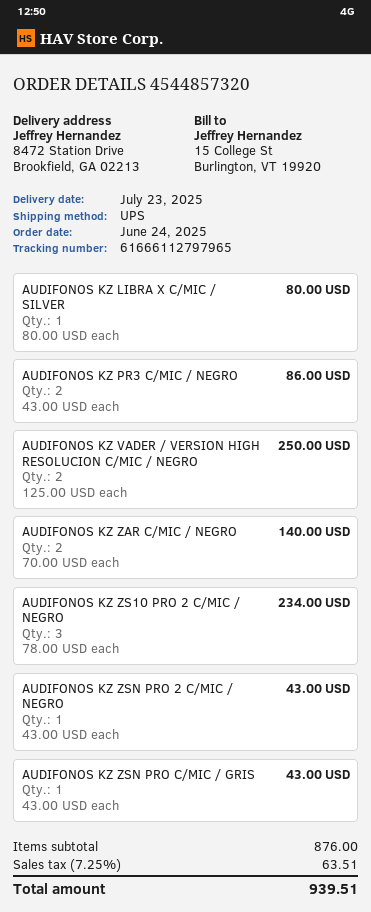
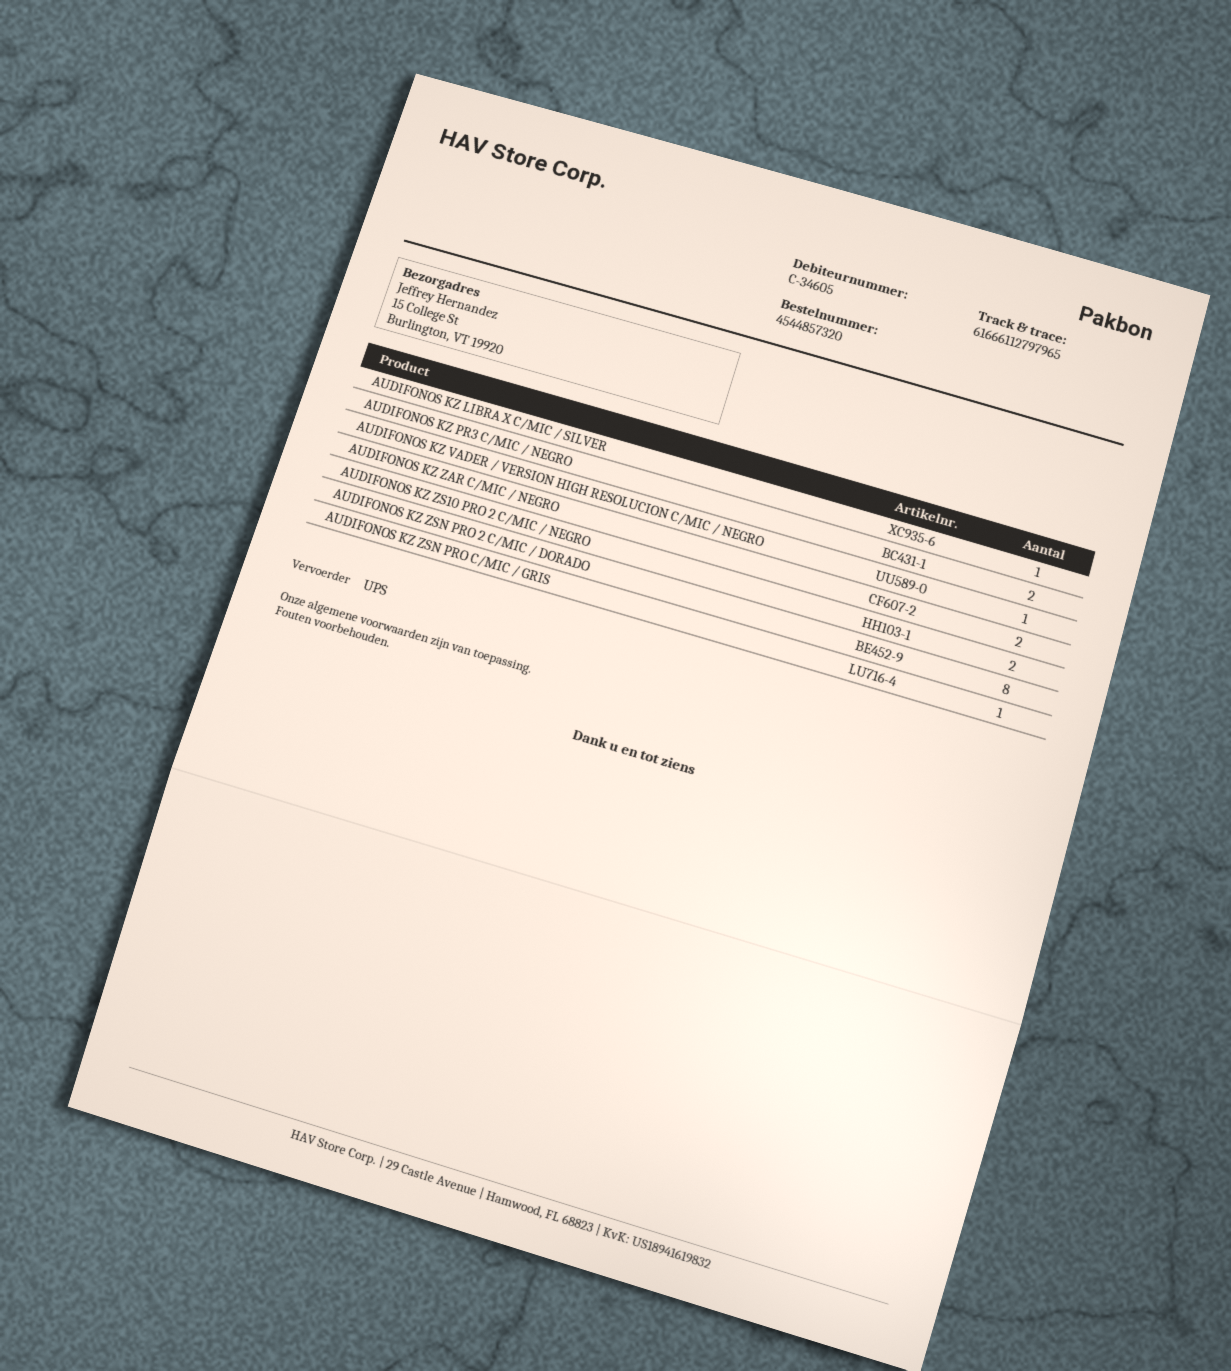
ship to: 8472 Station Drive, Brookfield, GA 02213 -> 15 College St, Burlington, VT 19920
AUDIFONOS KZ VADER / VERSION HIGH RESOLUCION C/MIC / NEGRO: 2 -> 1
AUDIFONOS KZ ZS10 PRO 2 C/MIC / NEGRO: 3 -> 2
AUDIFONOS KZ ZSN PRO 2 C/MIC / NEGRO: 1 -> none
AUDIFONOS KZ ZSN PRO 2 C/MIC / DORADO: none -> 8

